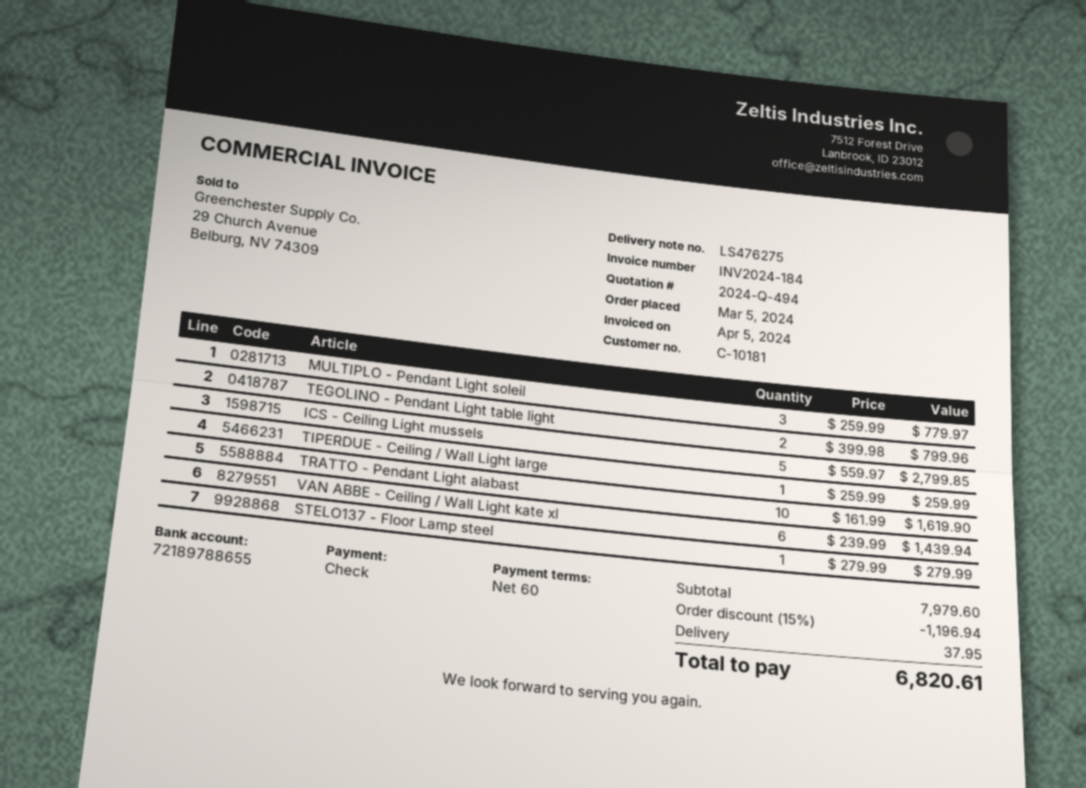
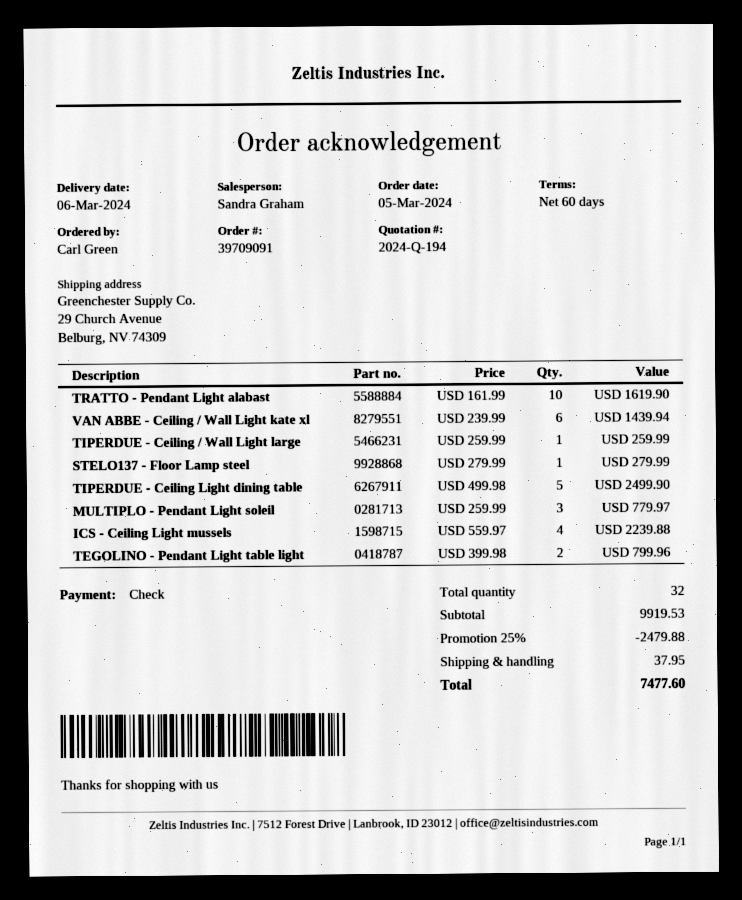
quote number: 2024-Q-494 -> 2024-Q-194
ICS - Ceiling Light mussels: 5 x 559.97 = 2799.85 -> 4 x 559.97 = 2239.88
TIPERDUE - Ceiling Light dining table: none -> 5 x 499.98 = 2499.90
subtotal: 7979.60 -> 9919.53
discount: 15% = 1196.94 -> 25% = 2479.88
total: 6820.61 -> 7477.60

